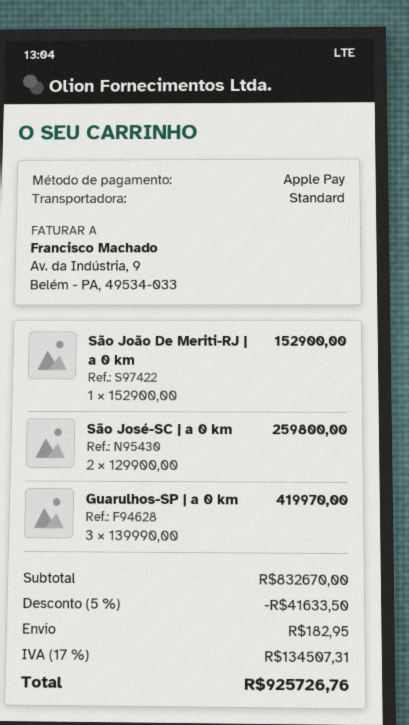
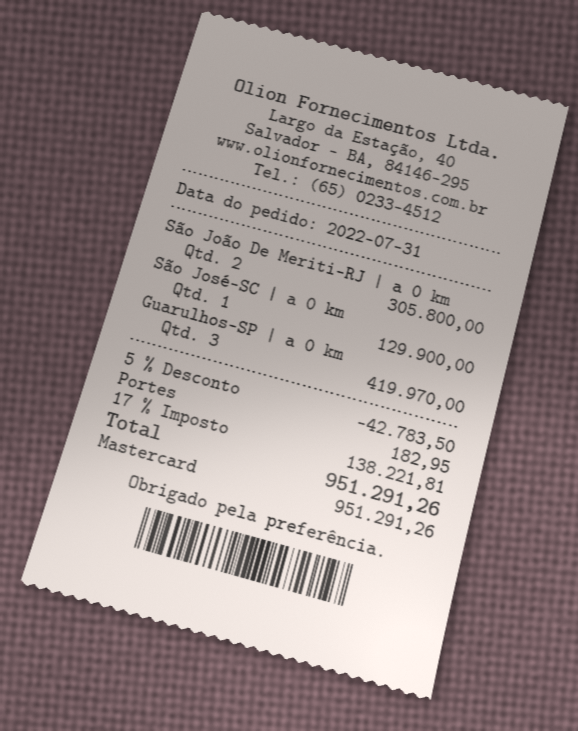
payment method: Apple Pay -> Mastercard
São João De Meriti-RJ | a 0 km: 1 for 152900.00 -> 2 for 305800.00
São José-SC | a 0 km: 2 for 259800.00 -> 1 for 129900.00
discount: 5% = 41633.50 -> 5% = 42783.50
tax: 17% = 134507.31 -> 17% = 138221.81
total: 925726.76 -> 951291.26

